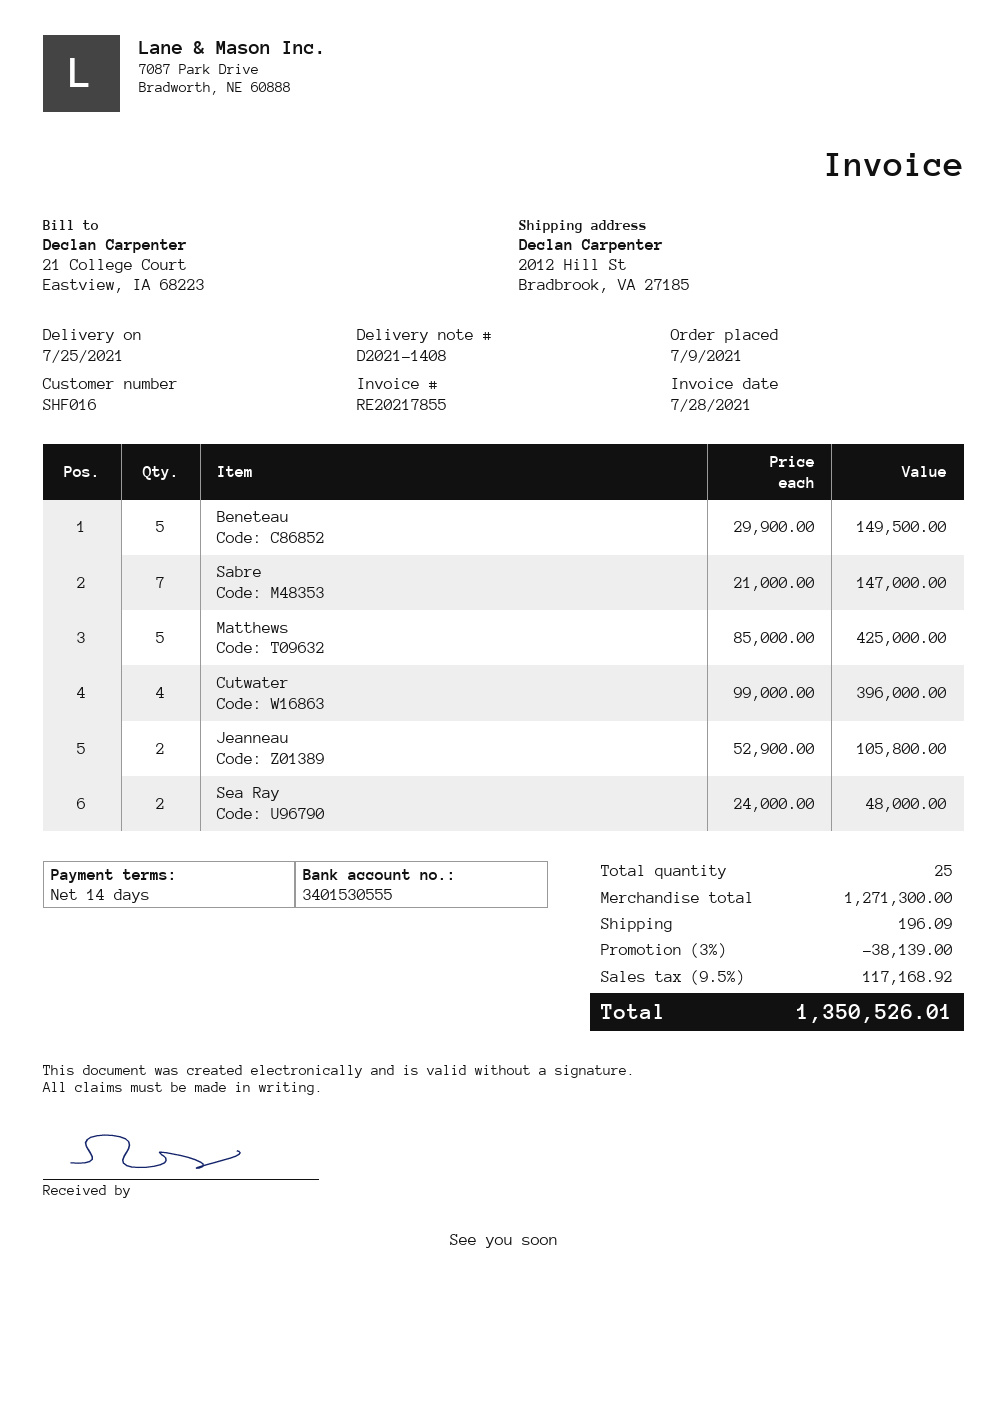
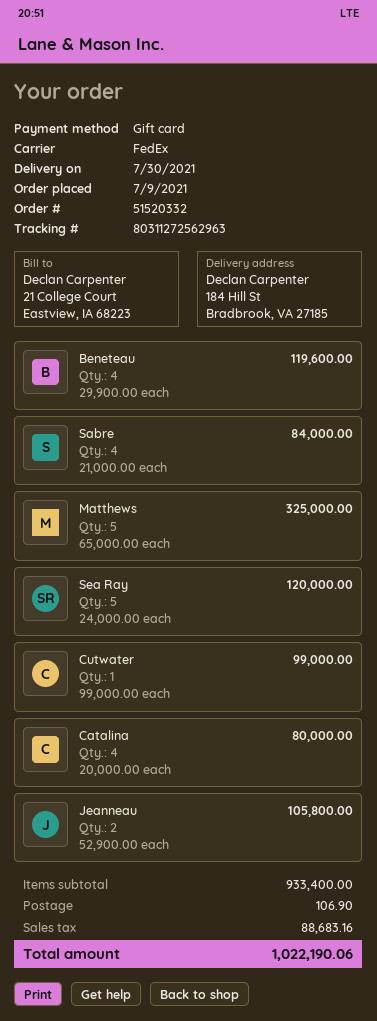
delivery date: 2021-07-25 -> 2021-07-30
ship to: 2012 Hill St, Bradbrook, VA 27185 -> 184 Hill St, Bradbrook, VA 27185
Beneteau: 5 x 29900.00 = 149500.00 -> 4 x 29900.00 = 119600.00
Sabre: 7 x 21000.00 = 147000.00 -> 4 x 21000.00 = 84000.00
Matthews: 5 x 85000.00 = 425000.00 -> 5 x 65000.00 = 325000.00
Cutwater: 4 x 99000.00 = 396000.00 -> 1 x 99000.00 = 99000.00
Sea Ray: 2 x 24000.00 = 48000.00 -> 5 x 24000.00 = 120000.00
Catalina: none -> 4 x 20000.00 = 80000.00
subtotal: 1271300.00 -> 933400.00
discount: 3% = 38139.00 -> none
shipping: 196.09 -> 106.90
tax: 117168.92 -> 88683.16
total: 1350526.01 -> 1022190.06

